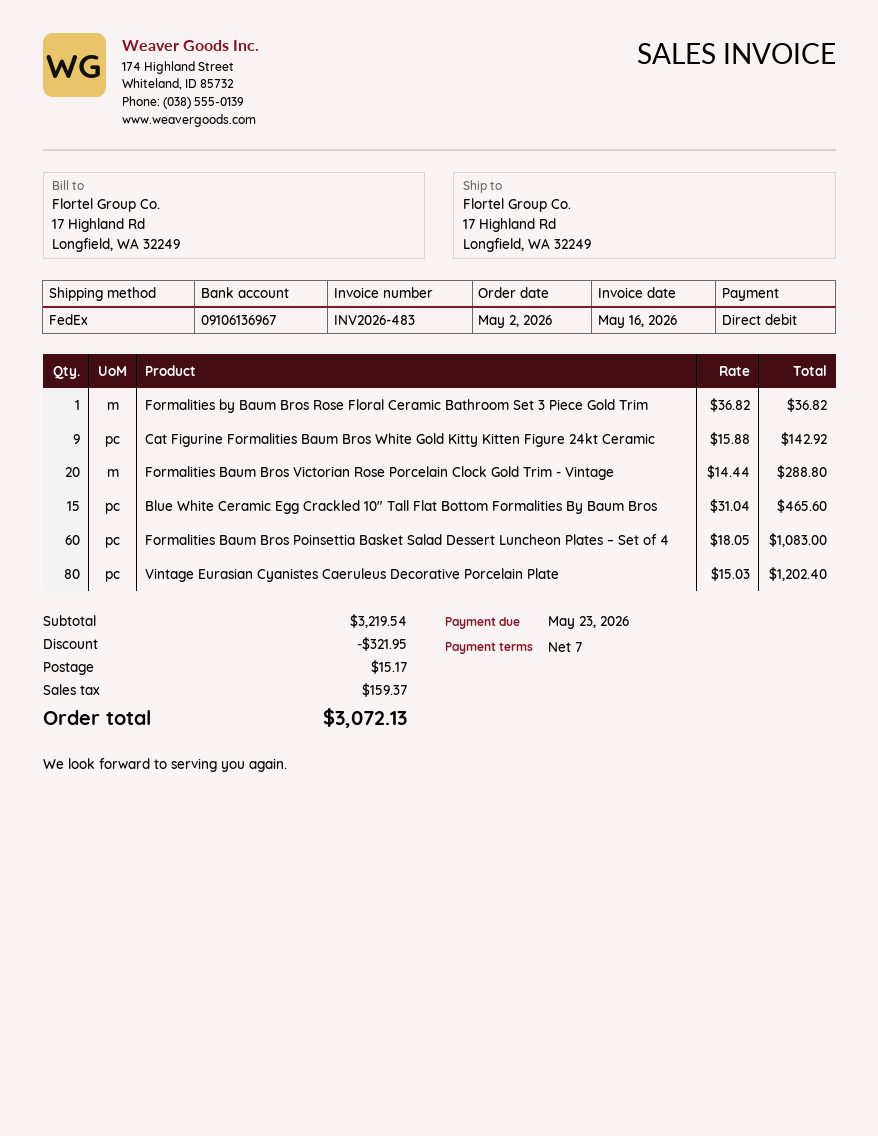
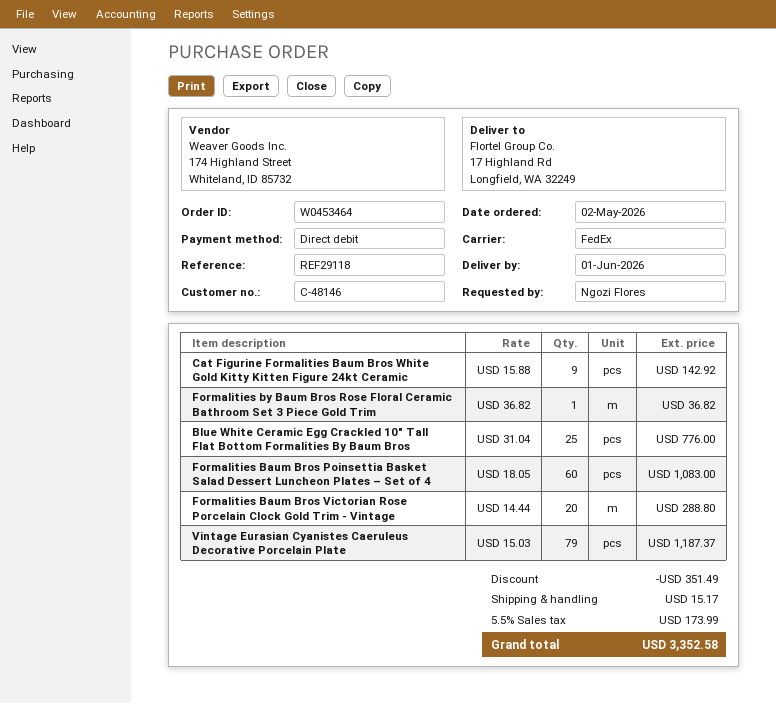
Blue White Ceramic Egg Crackled 10" Tall Flat Bottom Formalities By Baum Bros: 15 x 31.04 = 465.60 -> 25 x 31.04 = 776.00
Vintage Eurasian Cyanistes Caeruleus Decorative Porcelain Plate: 80 x 15.03 = 1202.40 -> 79 x 15.03 = 1187.37
discount: 321.95 -> 351.49
tax: 159.37 -> 173.99
total: 3072.13 -> 3352.58

